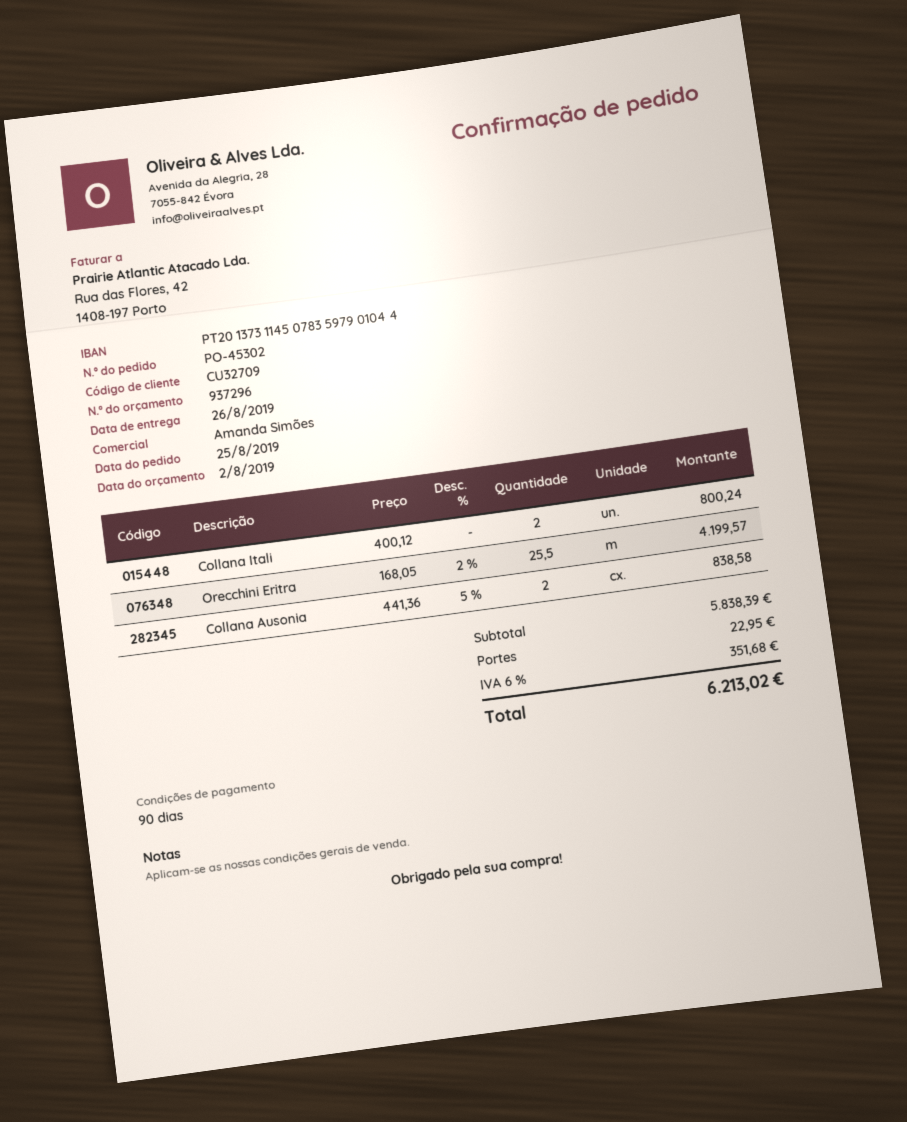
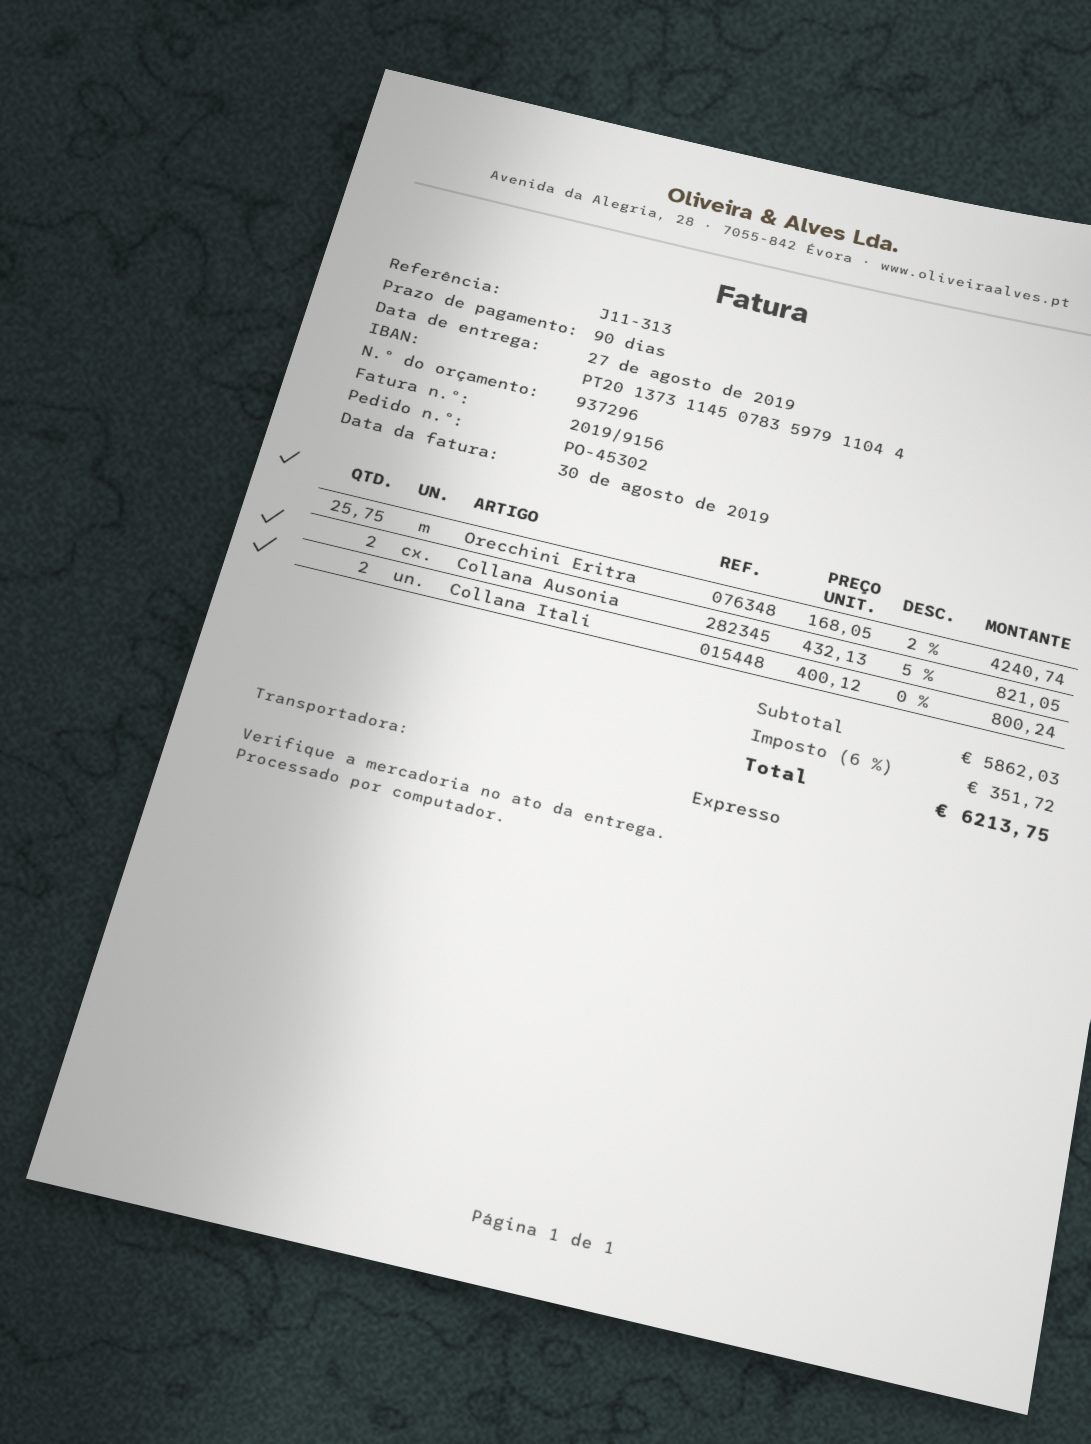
delivery date: 2019-08-26 -> 2019-08-27
bank account: PT20137311450783597901044 -> PT20137311450783597911044
Orecchini Eritra: 25.5 x 168.05 - 2% = 4199.57 -> 25.75 x 168.05 - 2% = 4240.74
Collana Ausonia: 2 x 441.36 - 5% = 838.58 -> 2 x 432.13 - 5% = 821.05
subtotal: 5838.39 -> 5862.03
shipping: 22.95 -> none
tax: 6% = 351.68 -> 6% = 351.72
total: 6213.02 -> 6213.75

